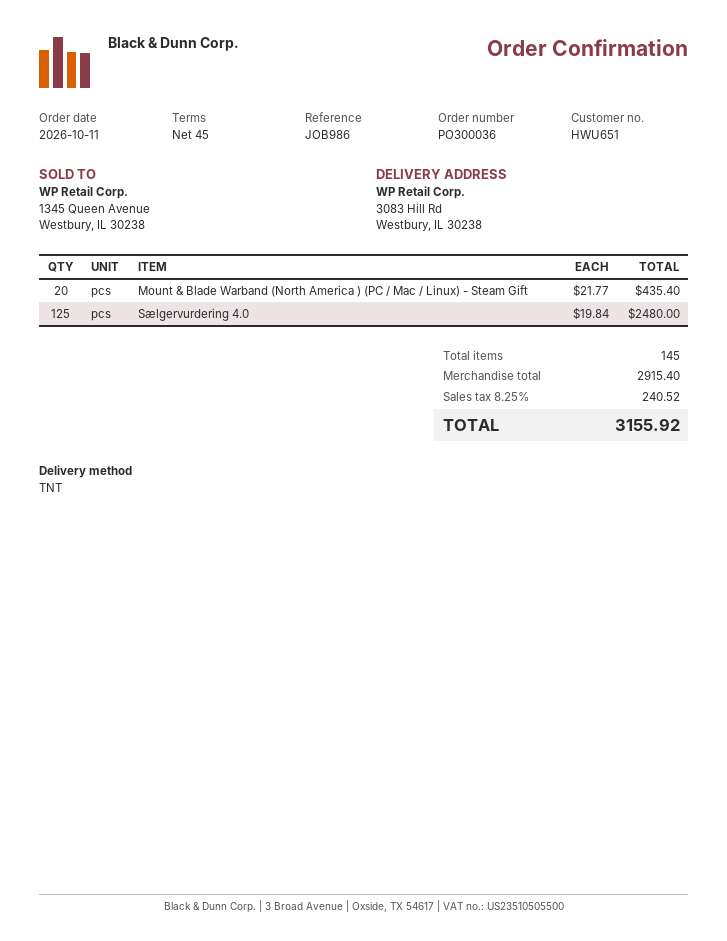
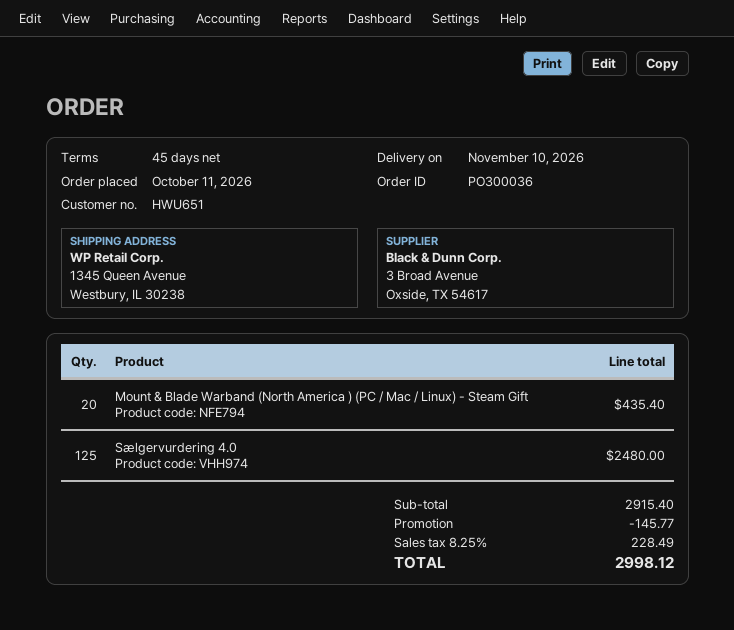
ship to: 3083 Hill Rd, Westbury, IL 30238 -> 1345 Queen Avenue, Westbury, IL 30238
discount: none -> 145.77
tax: 8.25% = 240.52 -> 8.25% = 228.49
total: 3155.92 -> 2998.12

